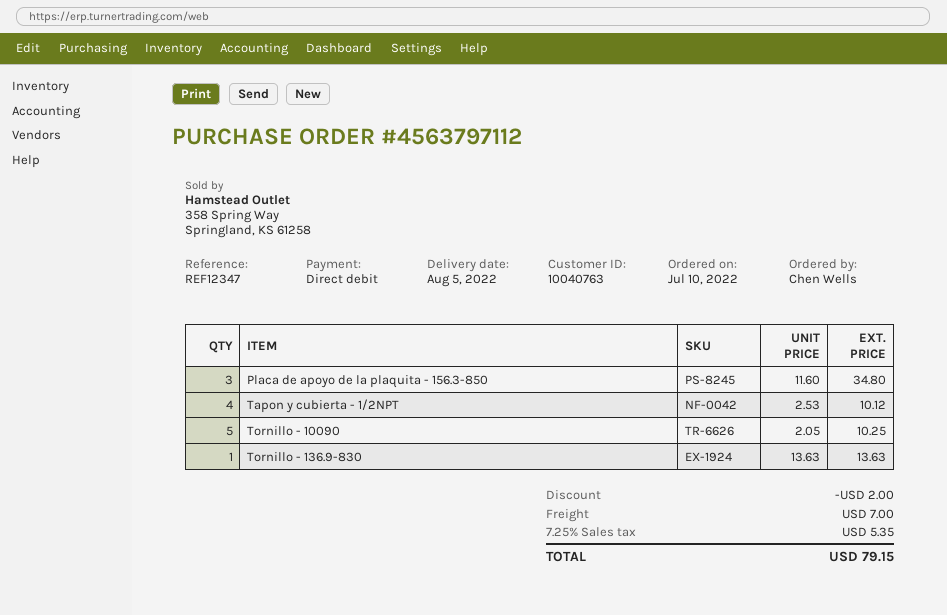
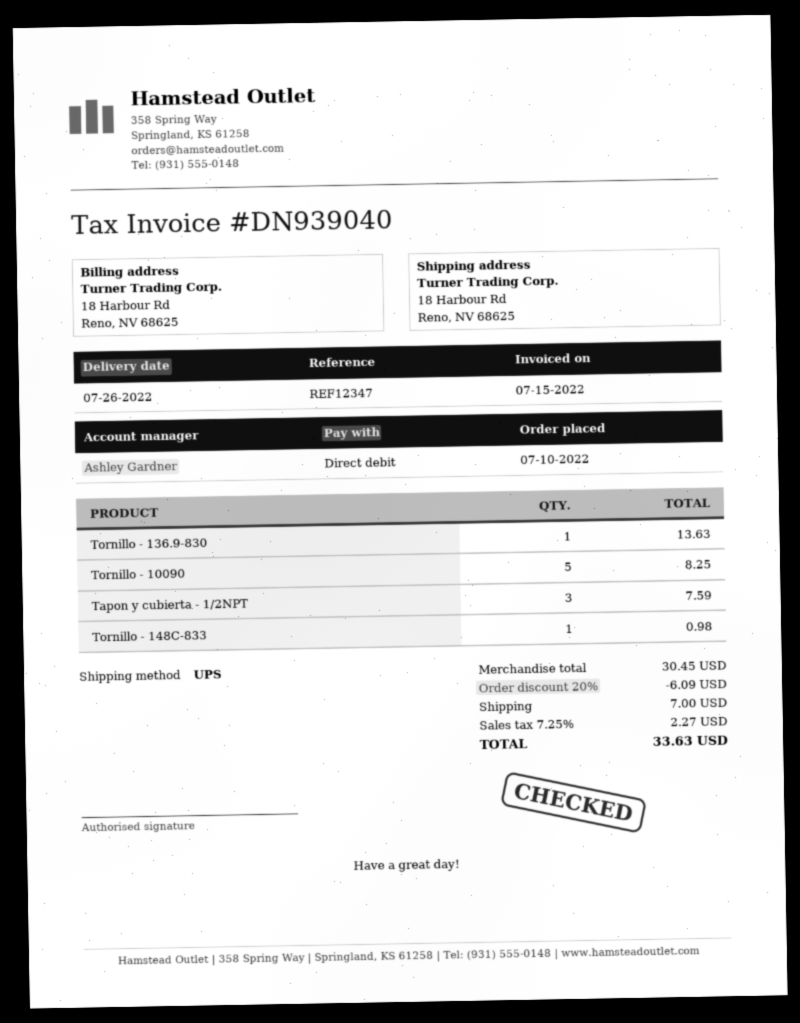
delivery date: 2022-08-05 -> 2022-07-26
Placa de apoyo de la plaquita - 156.3-850: 3 for 34.80 -> none
Tapon y cubierta - 1/2NPT: 4 for 10.12 -> 3 for 7.59
Tornillo - 10090: 5 for 10.25 -> 5 for 8.25
Tornillo - 148C-833: none -> 1 for 0.98
discount: 2.00 -> 6.09
tax: 7.25% = 5.35 -> 7.25% = 2.27
total: 79.15 -> 33.63

